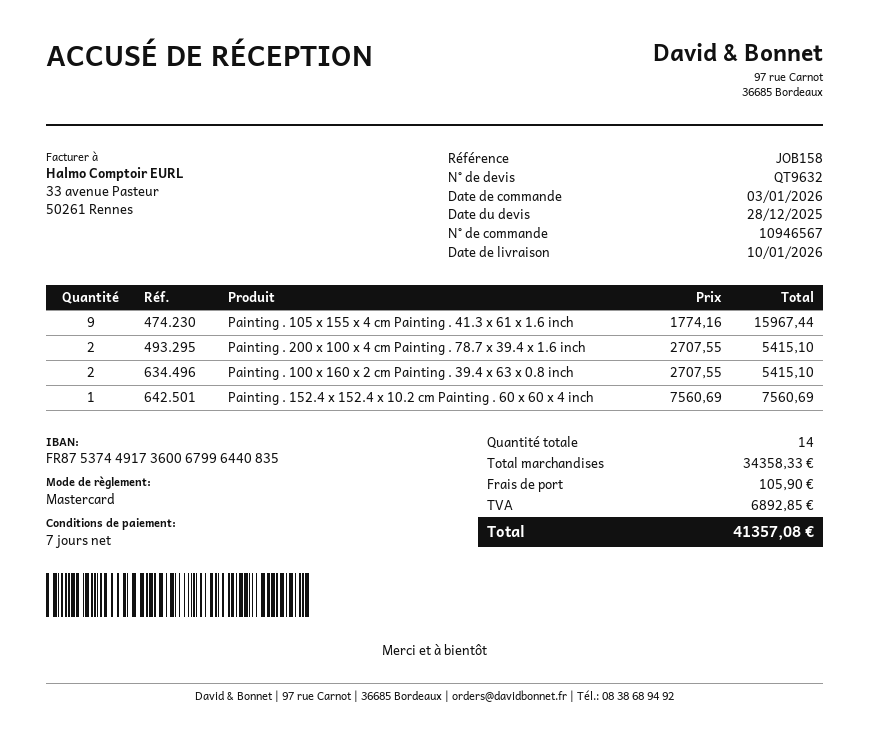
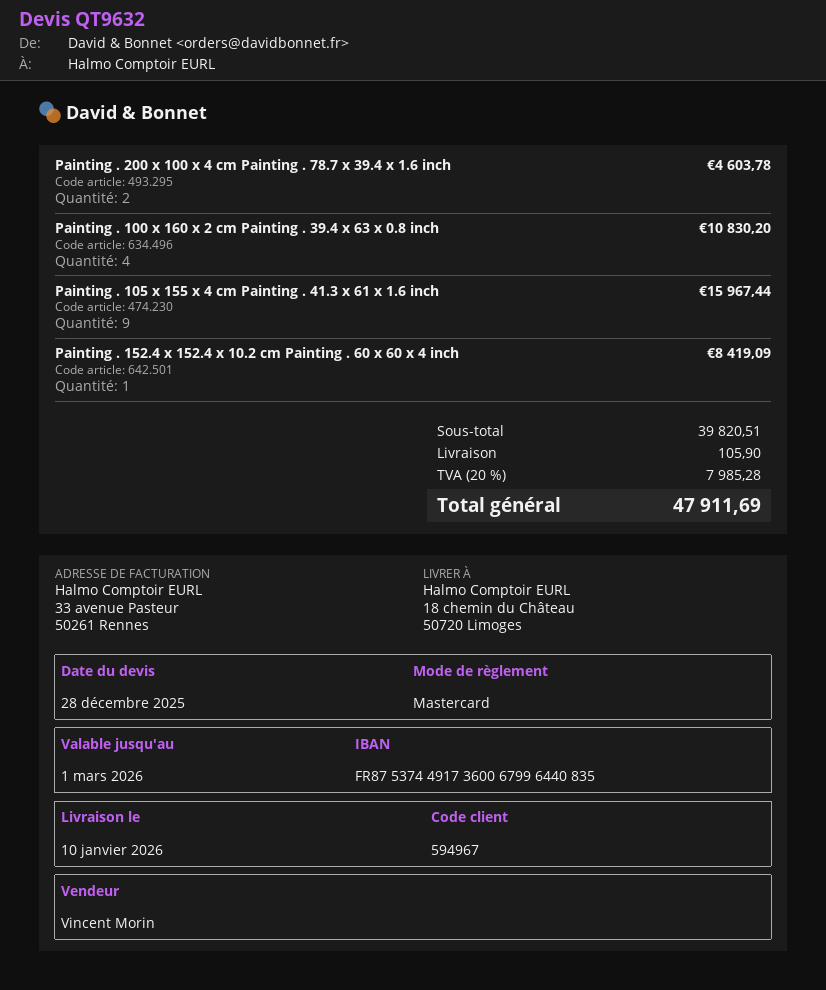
Painting . 200 x 100 x 4 cm Painting . 78.7 x 39.4 x 1.6 inch: 2 for 5415.10 -> 2 for 4603.78
Painting . 100 x 160 x 2 cm Painting . 39.4 x 63 x 0.8 inch: 2 for 5415.10 -> 4 for 10830.20
Painting . 152.4 x 152.4 x 10.2 cm Painting . 60 x 60 x 4 inch: 1 for 7560.69 -> 1 for 8419.09
subtotal: 34358.33 -> 39820.51
tax: 6892.85 -> 7985.28
total: 41357.08 -> 47911.69

